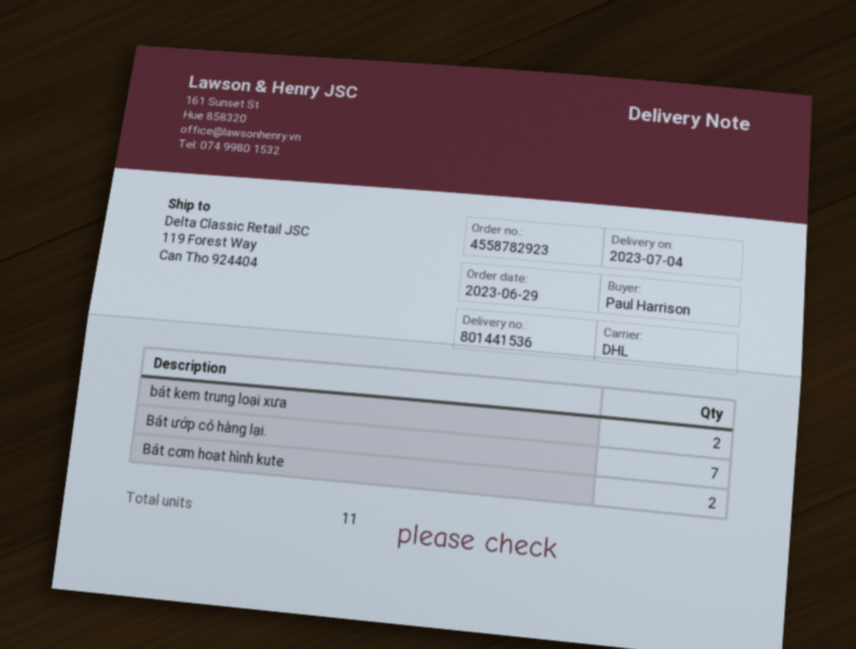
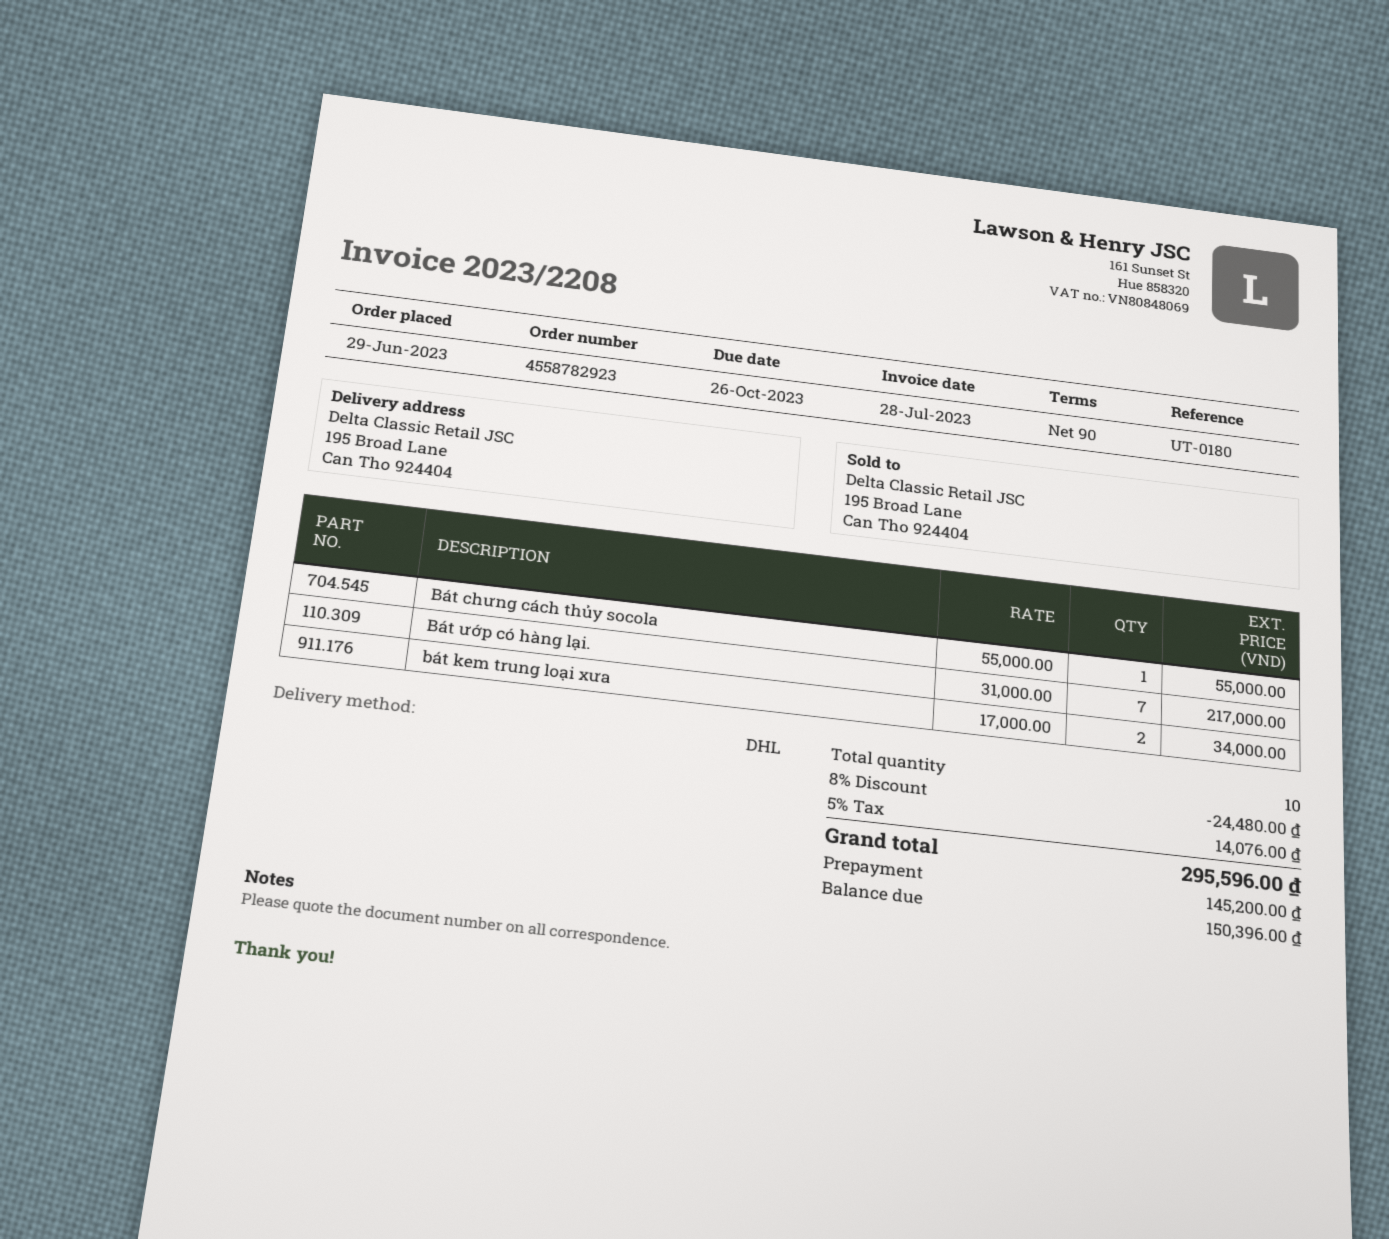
ship to: 119 Forest Way, Can Tho 924404 -> 195 Broad Lane, Can Tho 924404
Bát cơm hoạt hình kute: 2 -> none
Bát chưng cách thủy socola: none -> 1
total quantity: 11 -> 10

